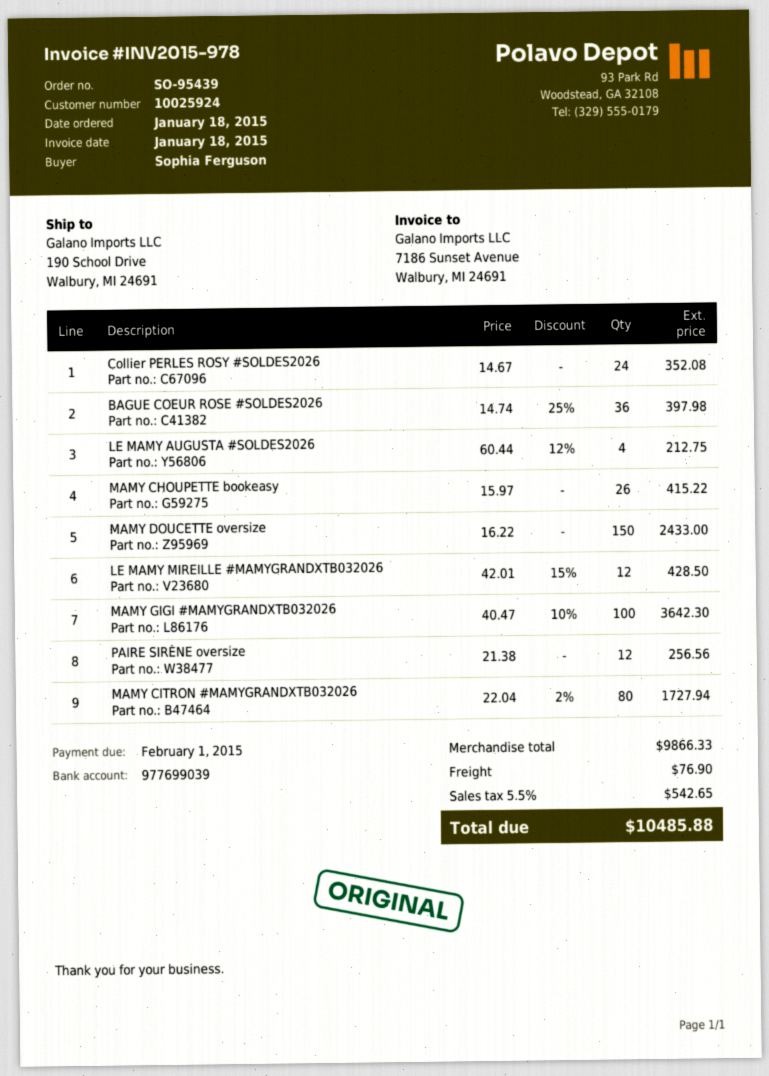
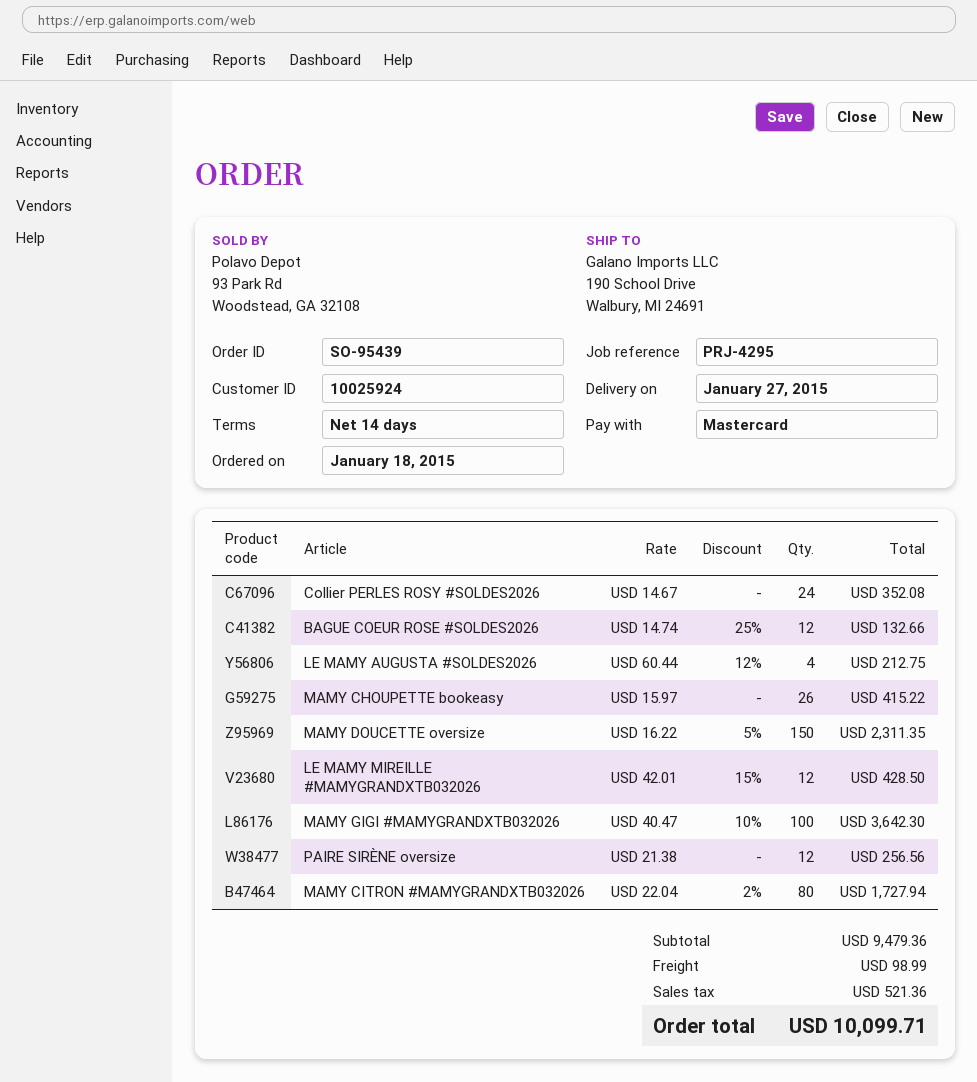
BAGUE COEUR ROSE #SOLDES2026: 36 x 14.74 - 25% = 397.98 -> 12 x 14.74 - 25% = 132.66
MAMY DOUCETTE oversize: 150 x 16.22 = 2433.00 -> 150 x 16.22 - 5% = 2311.35
subtotal: 9866.33 -> 9479.36
shipping: 76.90 -> 98.99
tax: 542.65 -> 521.36
total: 10485.88 -> 10099.71

